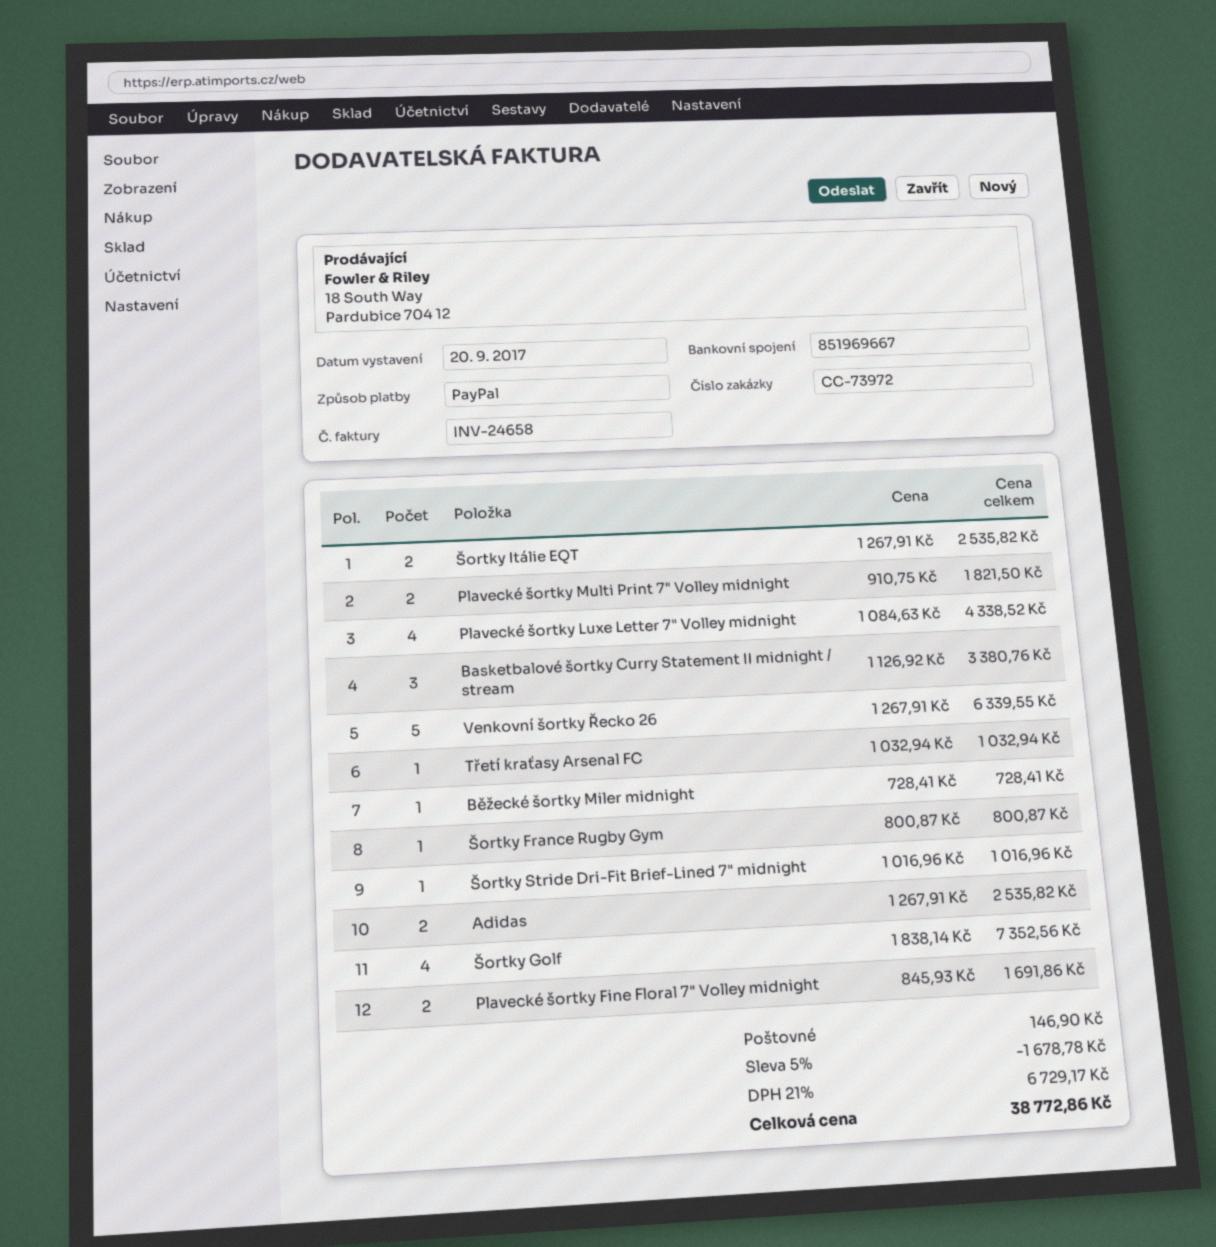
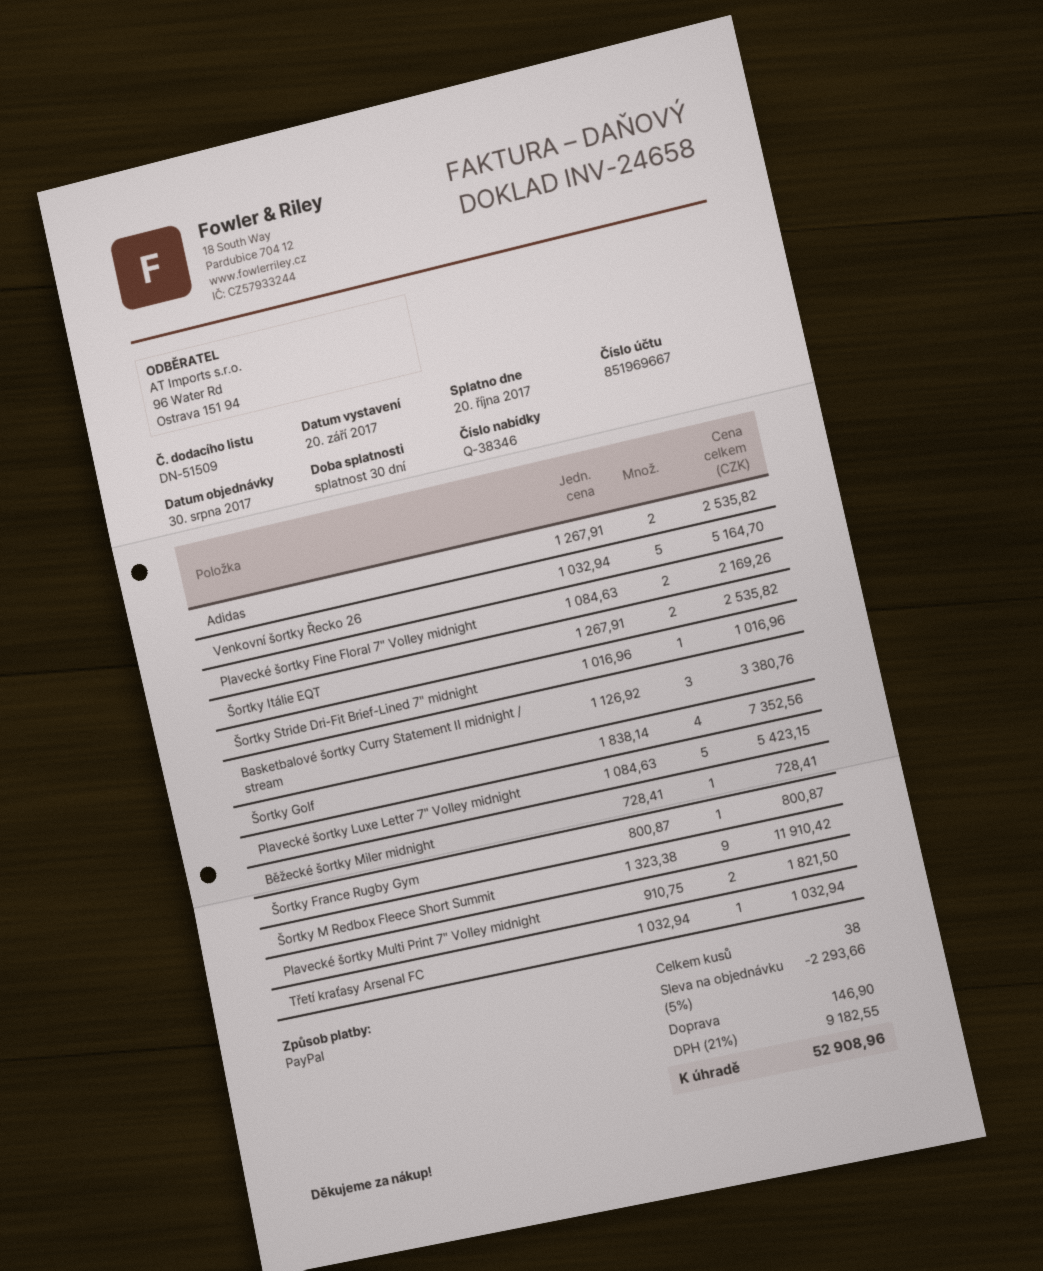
Plavecké šortky Luxe Letter 7" Volley midnight: 4 x 1084.63 = 4338.52 -> 5 x 1084.63 = 5423.15
Venkovní šortky Řecko 26: 5 x 1267.91 = 6339.55 -> 5 x 1032.94 = 5164.70
Plavecké šortky Fine Floral 7" Volley midnight: 2 x 845.93 = 1691.86 -> 2 x 1084.63 = 2169.26
Šortky M Redbox Fleece Short Summit: none -> 9 x 1323.38 = 11910.42
discount: 5% = 1678.78 -> 5% = 2293.66
tax: 21% = 6729.17 -> 21% = 9182.55
total: 38772.86 -> 52908.96

